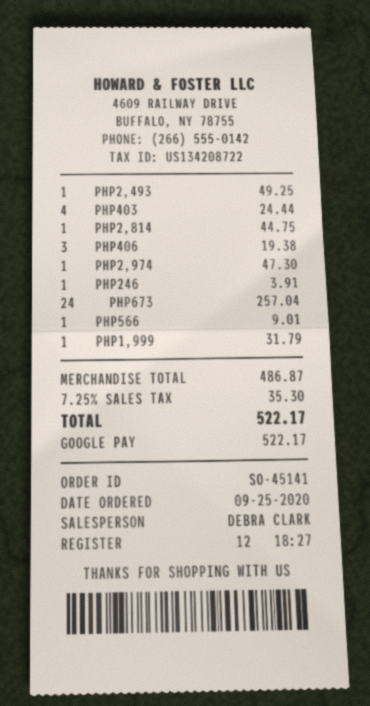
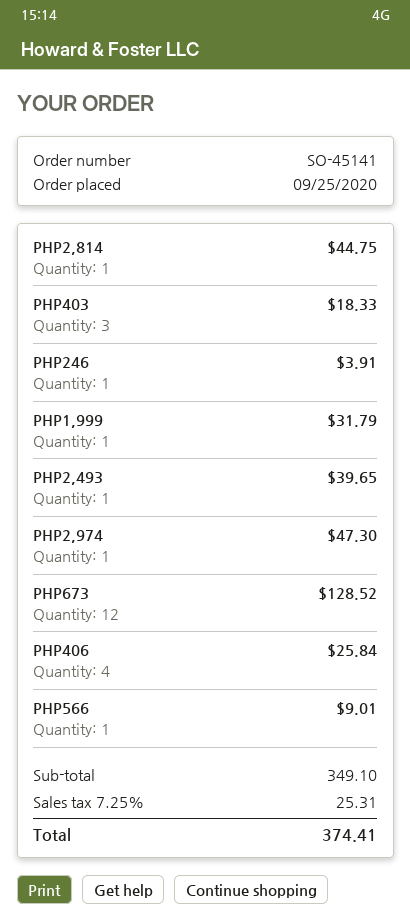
PHP2,493: 1 for 49.25 -> 1 for 39.65
PHP403: 4 for 24.44 -> 3 for 18.33
PHP406: 3 for 19.38 -> 4 for 25.84
PHP673: 24 for 257.04 -> 12 for 128.52
subtotal: 486.87 -> 349.10
tax: 7.25% = 35.30 -> 7.25% = 25.31
total: 522.17 -> 374.41

